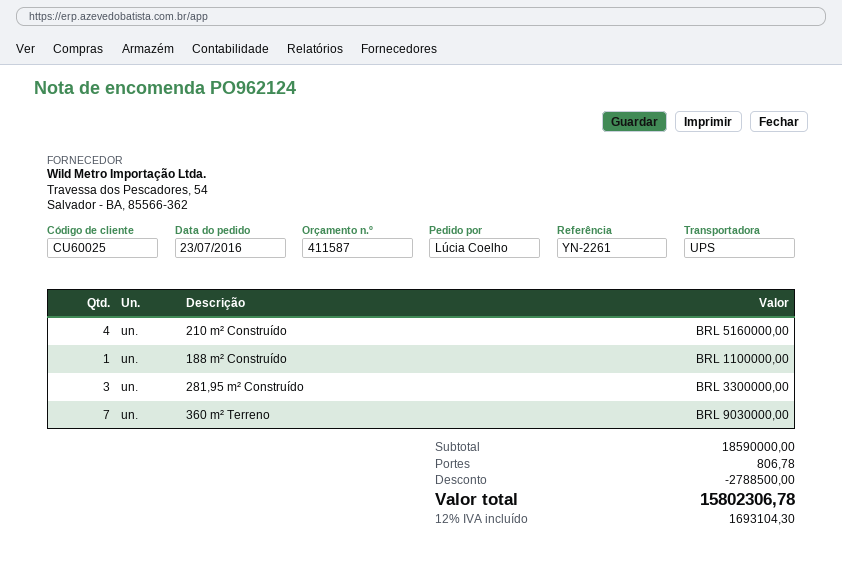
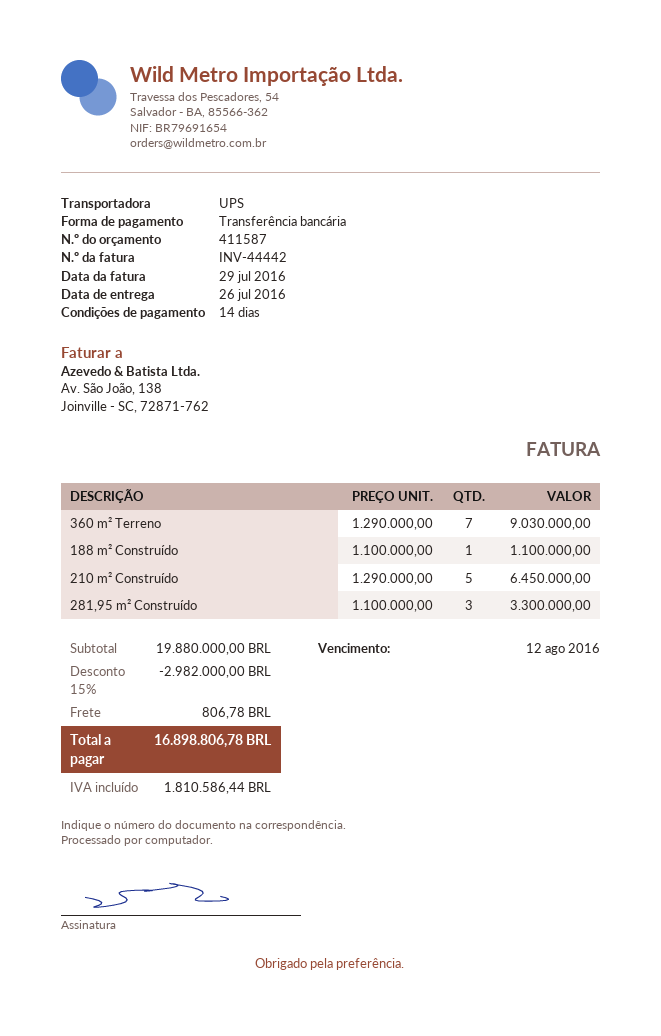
210 m² Construído: 4 for 5160000.00 -> 5 for 6450000.00
subtotal: 18590000.00 -> 19880000.00
discount: 2788500.00 -> 2982000.00
tax: 1693104.30 -> 1810586.44
total: 15802306.78 -> 16898806.78

